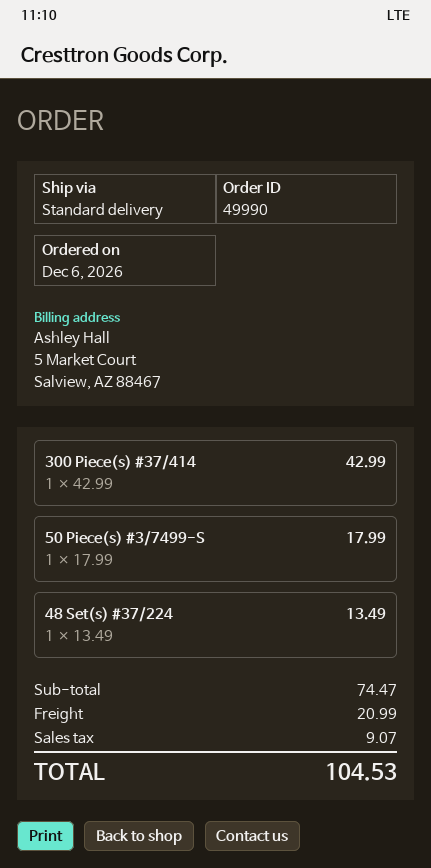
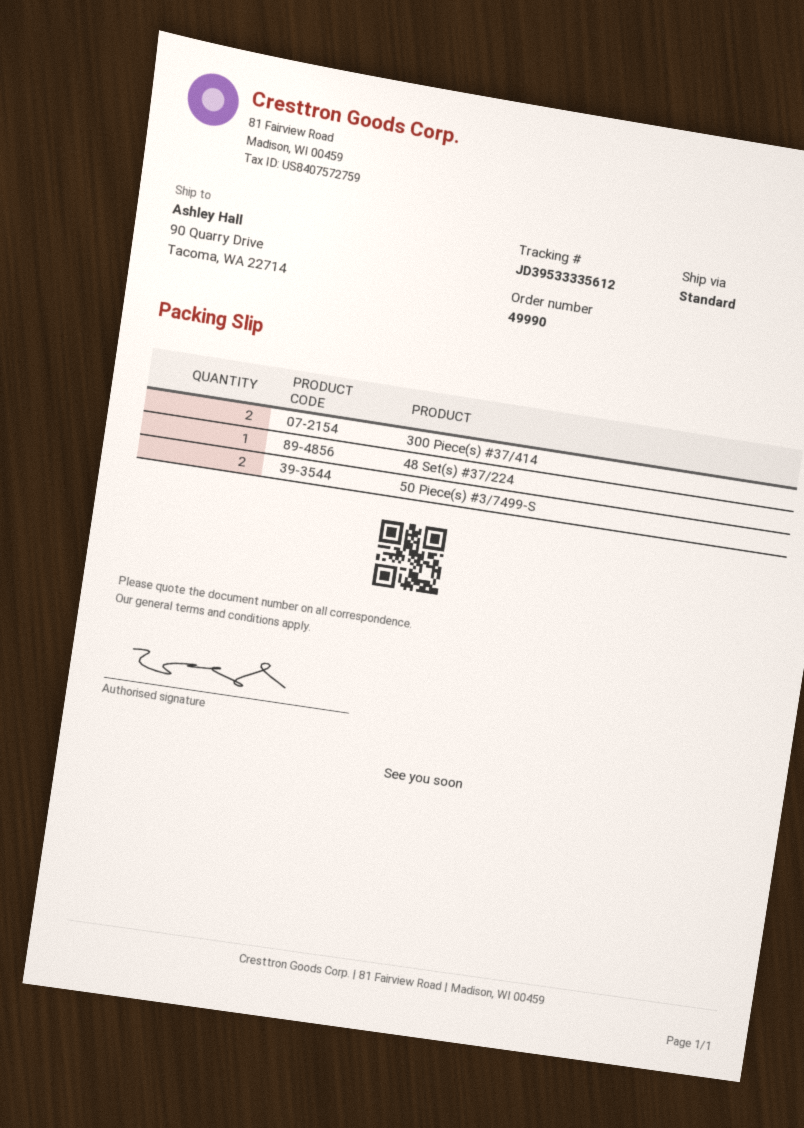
300 Piece(s) #37/414: 1 -> 2
50 Piece(s) #3/7499-S: 1 -> 2

